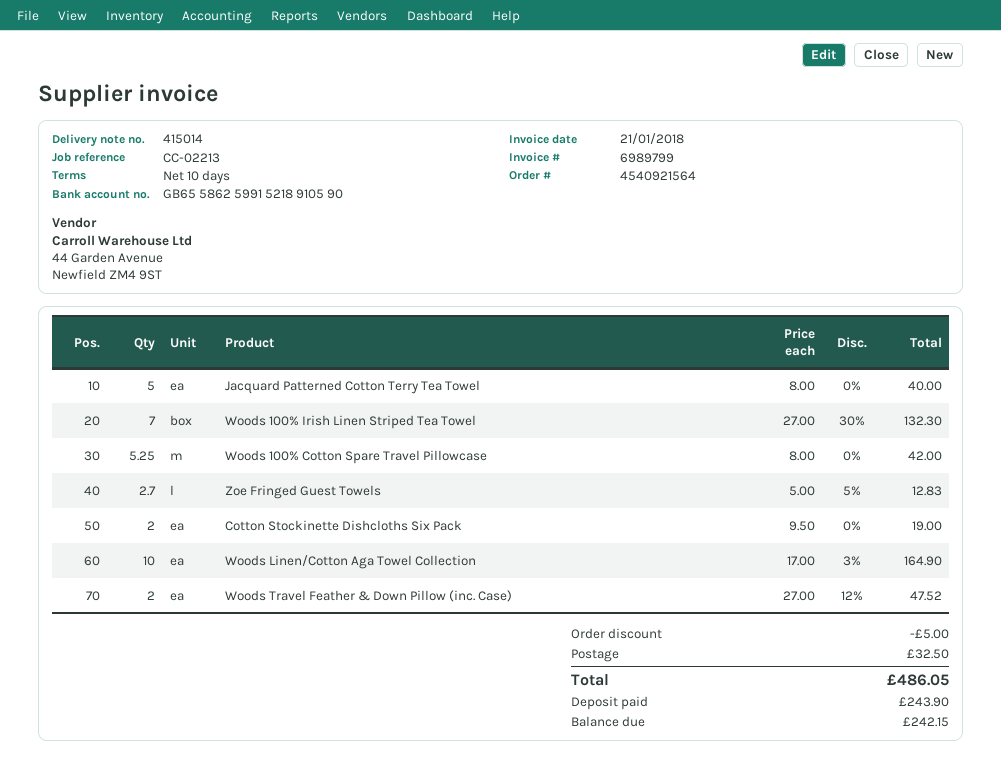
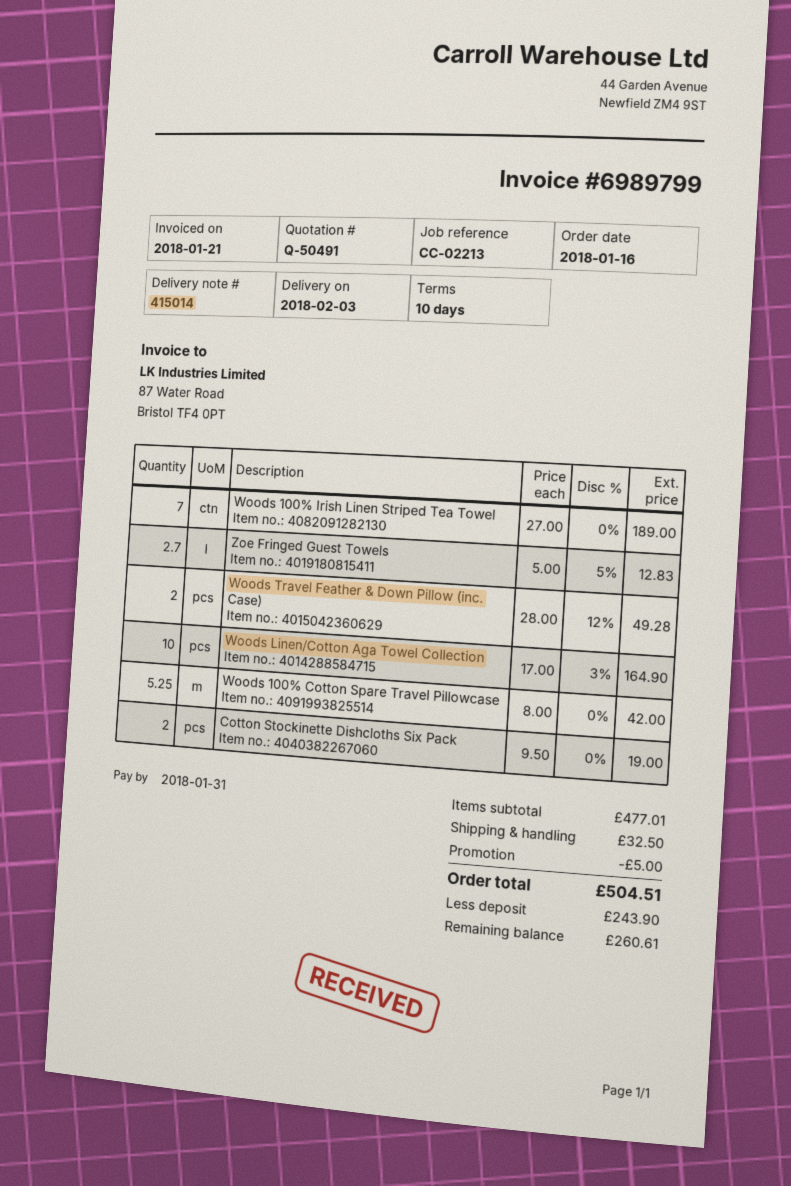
Jacquard Patterned Cotton Terry Tea Towel: 5 x 8.00 = 40.00 -> none
Woods 100% Irish Linen Striped Tea Towel: 7 x 27.00 - 30% = 132.30 -> 7 x 27.00 = 189.00
Woods Travel Feather & Down Pillow (inc. Case): 2 x 27.00 - 12% = 47.52 -> 2 x 28.00 - 12% = 49.28
total: 486.05 -> 504.51
balance: 242.15 -> 260.61

